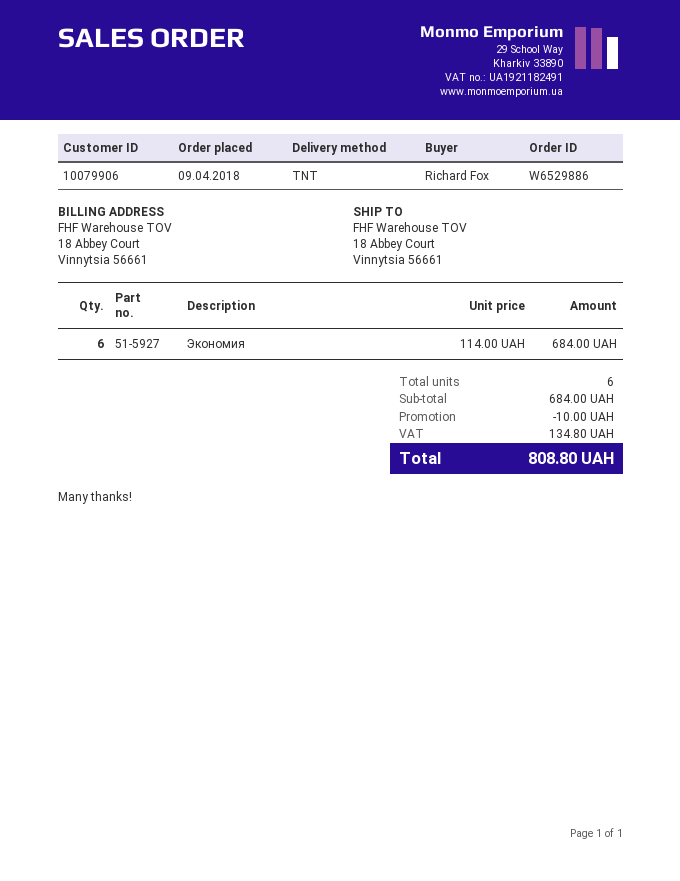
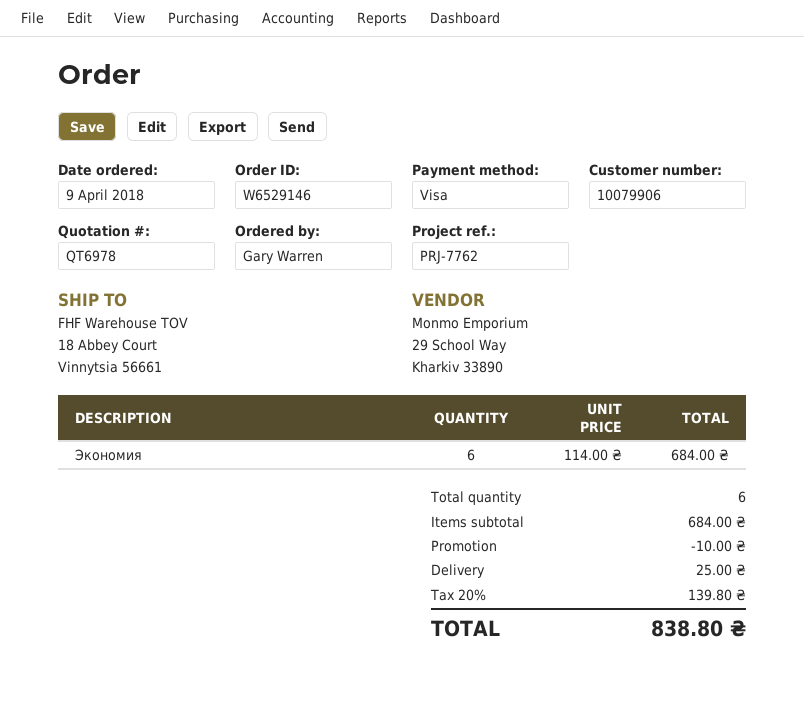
order number: W6529886 -> W6529146
ordered by: Richard Fox -> Gary Warren
shipping: none -> 25.00
tax: 134.80 -> 139.80
total: 808.80 -> 838.80

